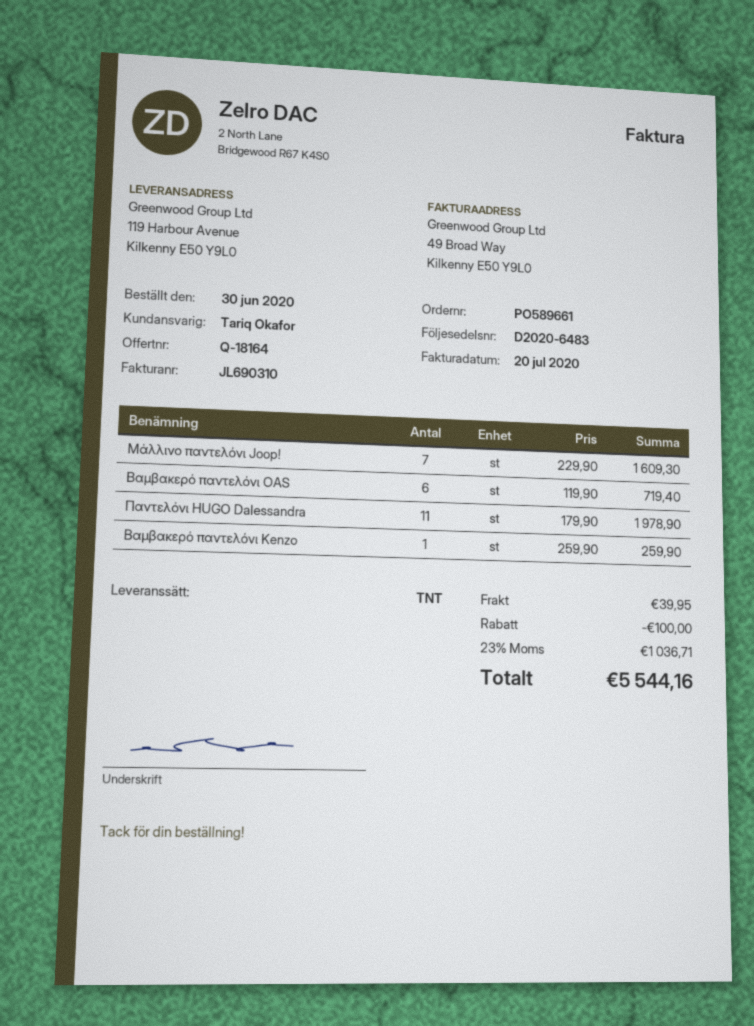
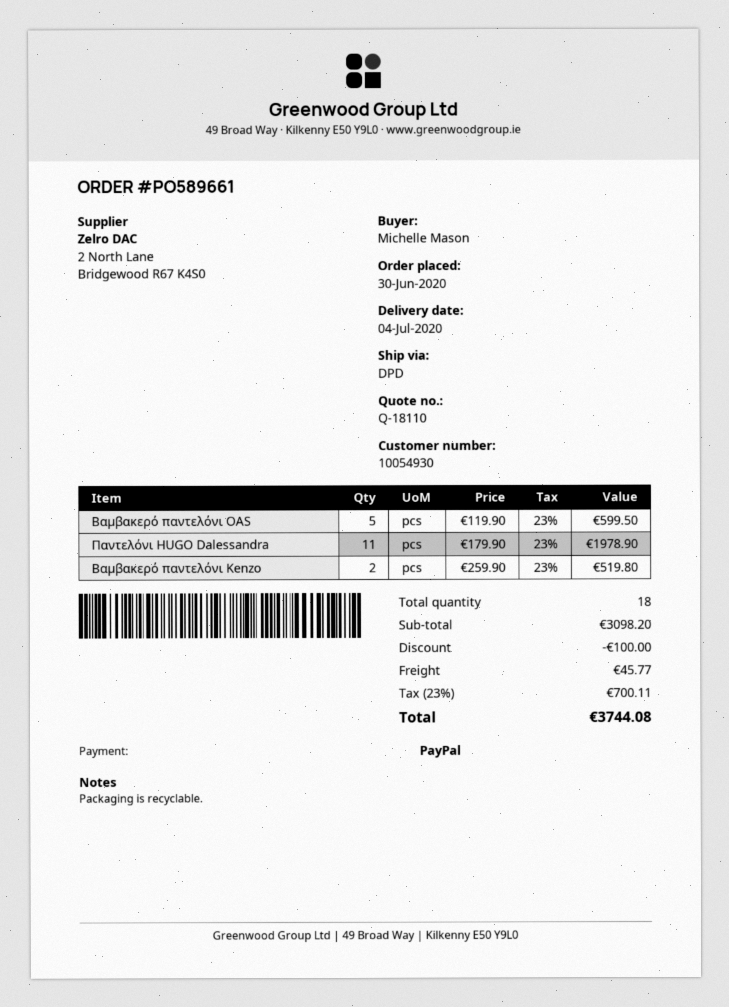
quote number: Q-18164 -> Q-18110
shipping method: TNT -> DPD
Μάλλινο παντελόνι Joop!: 7 x 229.90 = 1609.30 -> none
Βαμβακερό παντελόνι OAS: 6 x 119.90 = 719.40 -> 5 x 119.90 = 599.50
Βαμβακερό παντελόνι Kenzo: 1 x 259.90 = 259.90 -> 2 x 259.90 = 519.80
shipping: 39.95 -> 45.77
tax: 23% = 1036.71 -> 23% = 700.11
total: 5544.16 -> 3744.08

